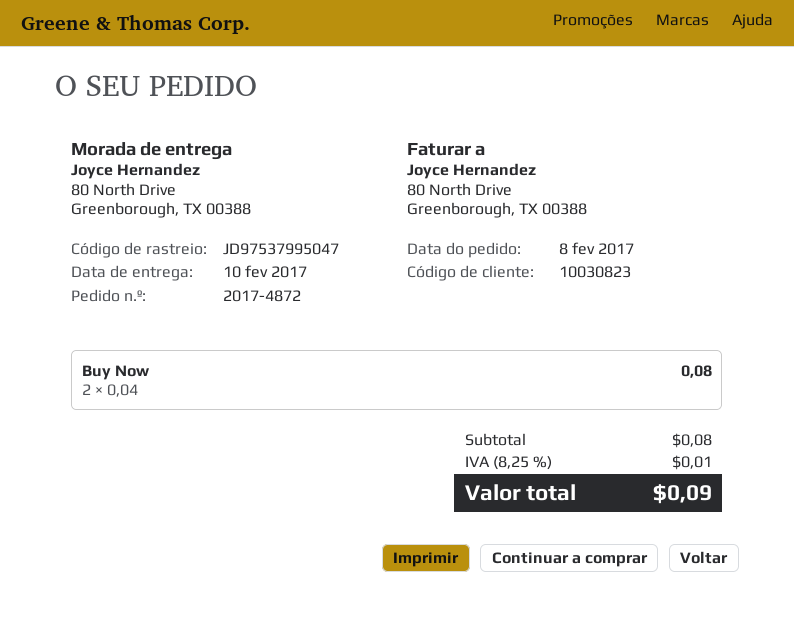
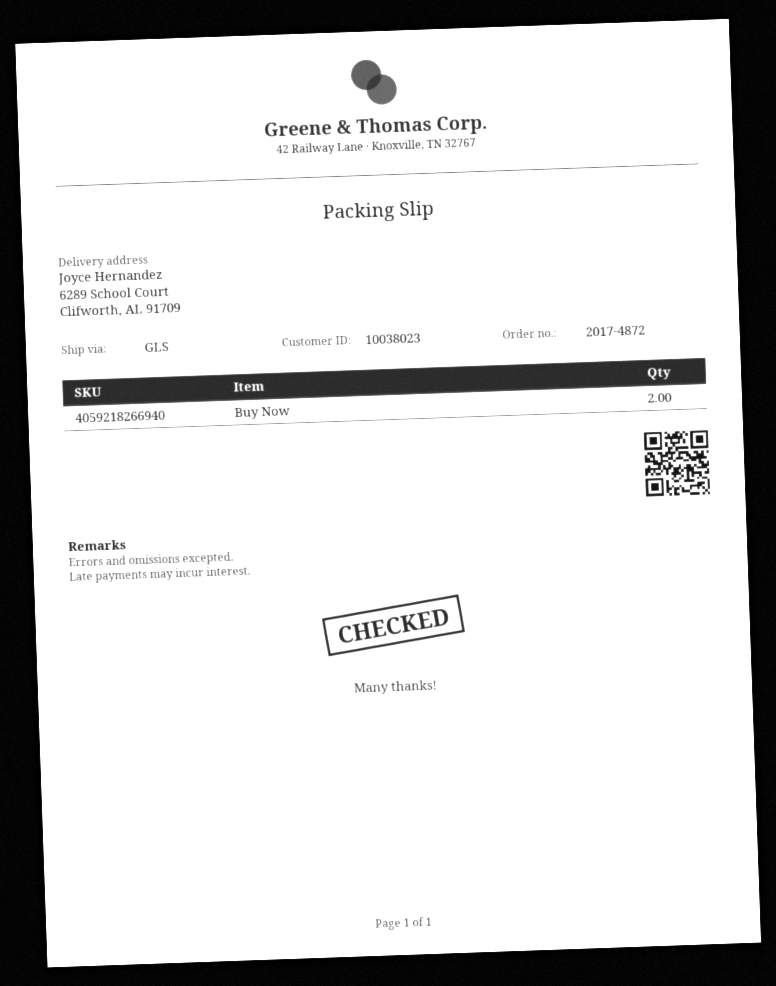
customer number: 10030823 -> 10038023
ship to: 80 North Drive, Greenborough, TX 00388 -> 6289 School Court, Clifworth, AL 91709

